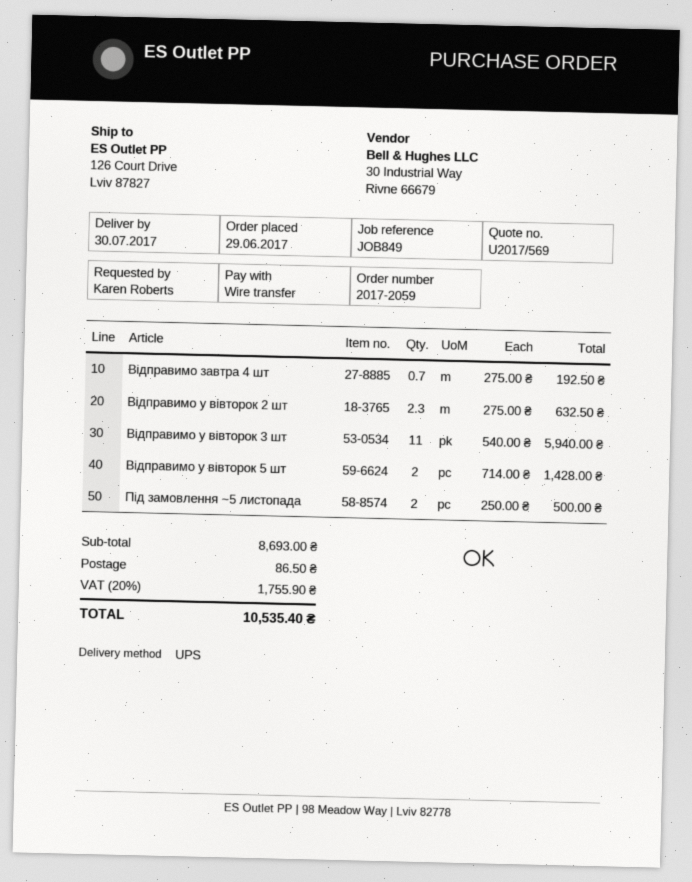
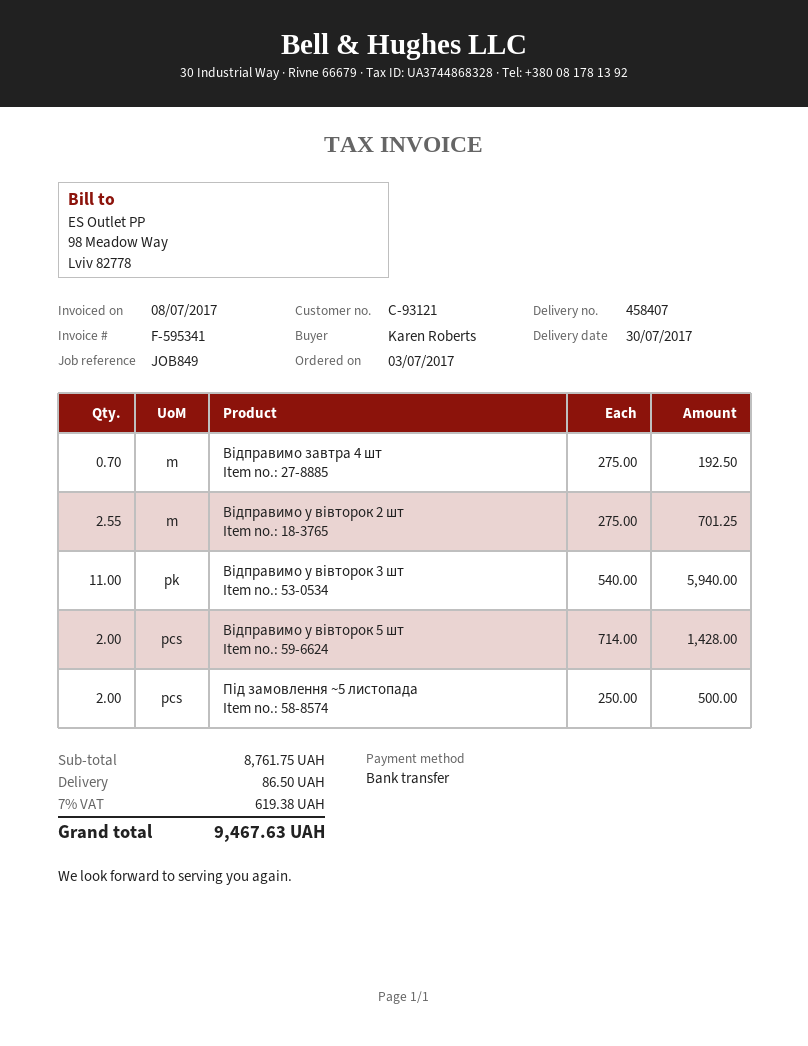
order date: 2017-06-29 -> 2017-07-03
Відправимо у вівторок 2 шт: 2.3 x 275.00 = 632.50 -> 2.55 x 275.00 = 701.25
subtotal: 8693.00 -> 8761.75
tax: 20% = 1755.90 -> 7% = 619.38
total: 10535.40 -> 9467.63

